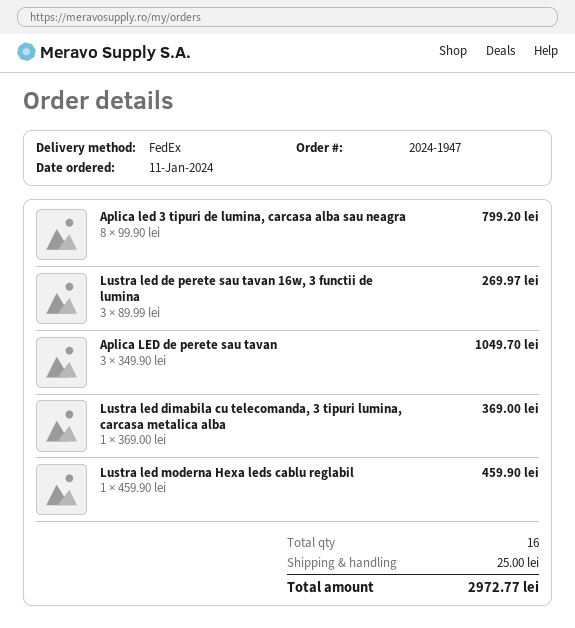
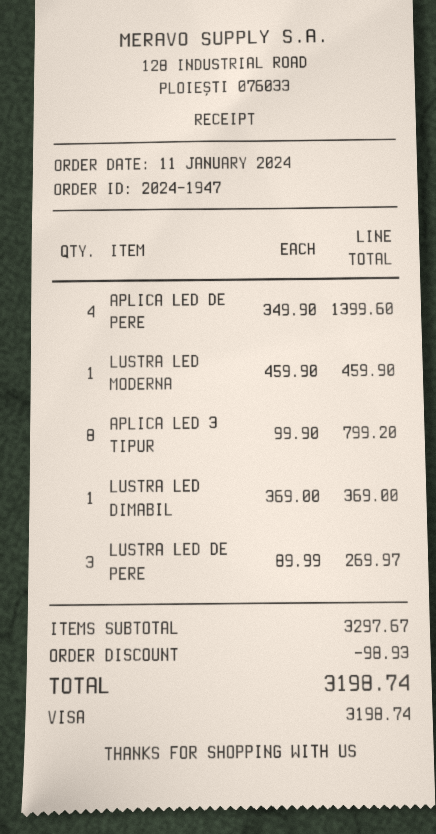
Aplica LED de perete sau tavan: 3 x 349.90 = 1049.70 -> 4 x 349.90 = 1399.60
discount: none -> 98.93
shipping: 25.00 -> none
total: 2972.77 -> 3198.74

